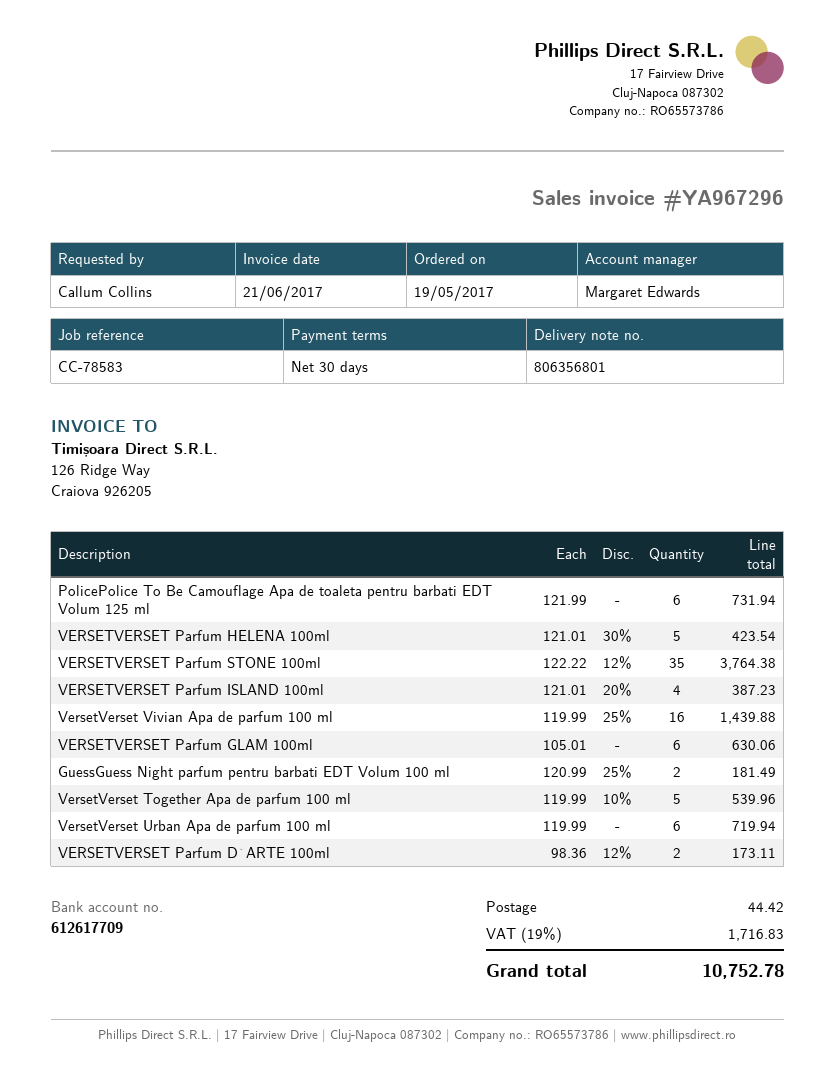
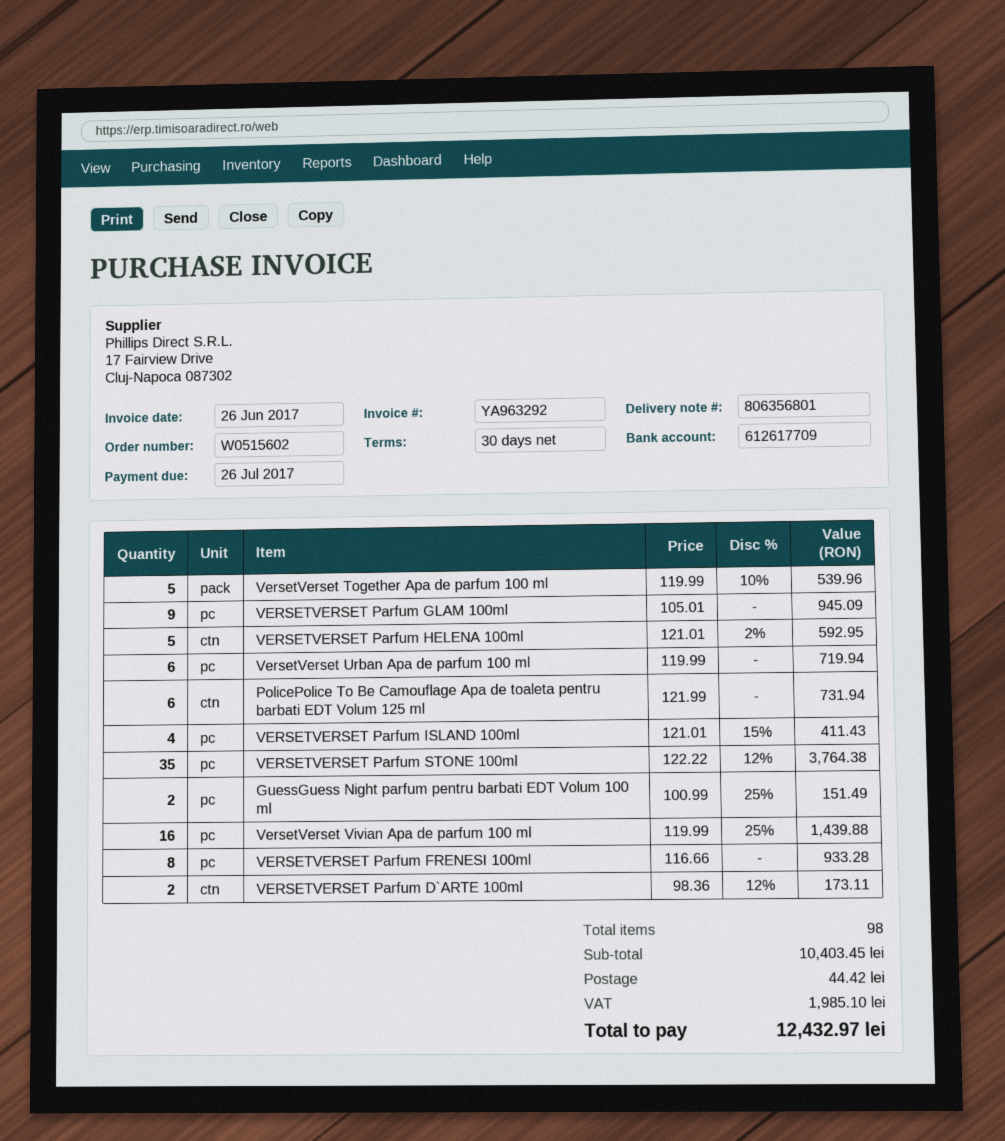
invoice number: YA967296 -> YA963292
invoice date: 2017-06-21 -> 2017-06-26
VERSETVERSET Parfum HELENA 100ml: 5 x 121.01 - 30% = 423.54 -> 5 x 121.01 - 2% = 592.95
VERSETVERSET Parfum ISLAND 100ml: 4 x 121.01 - 20% = 387.23 -> 4 x 121.01 - 15% = 411.43
VERSETVERSET Parfum GLAM 100ml: 6 x 105.01 = 630.06 -> 9 x 105.01 = 945.09
GuessGuess Night parfum pentru barbati EDT Volum 100 ml: 2 x 120.99 - 25% = 181.49 -> 2 x 100.99 - 25% = 151.49
VERSETVERSET Parfum FRENESI 100ml: none -> 8 x 116.66 = 933.28
tax: 1716.83 -> 1985.10
total: 10752.78 -> 12432.97

